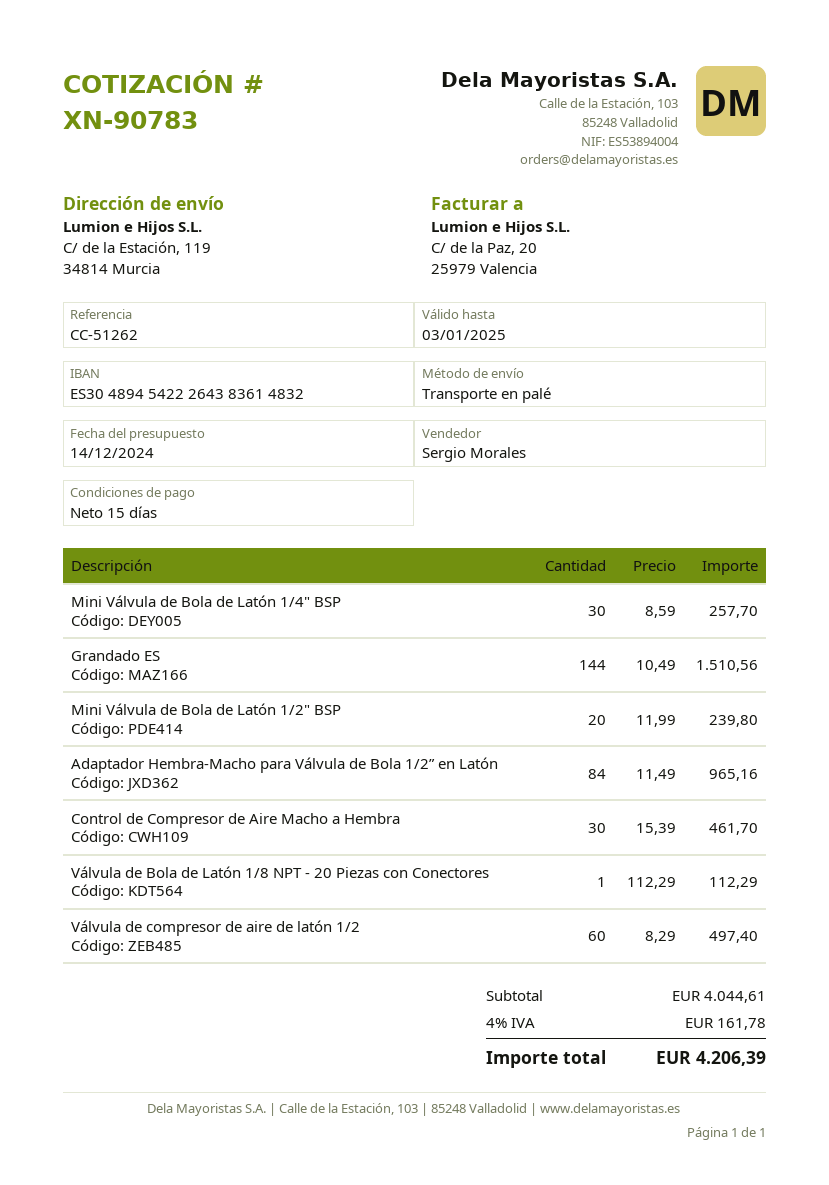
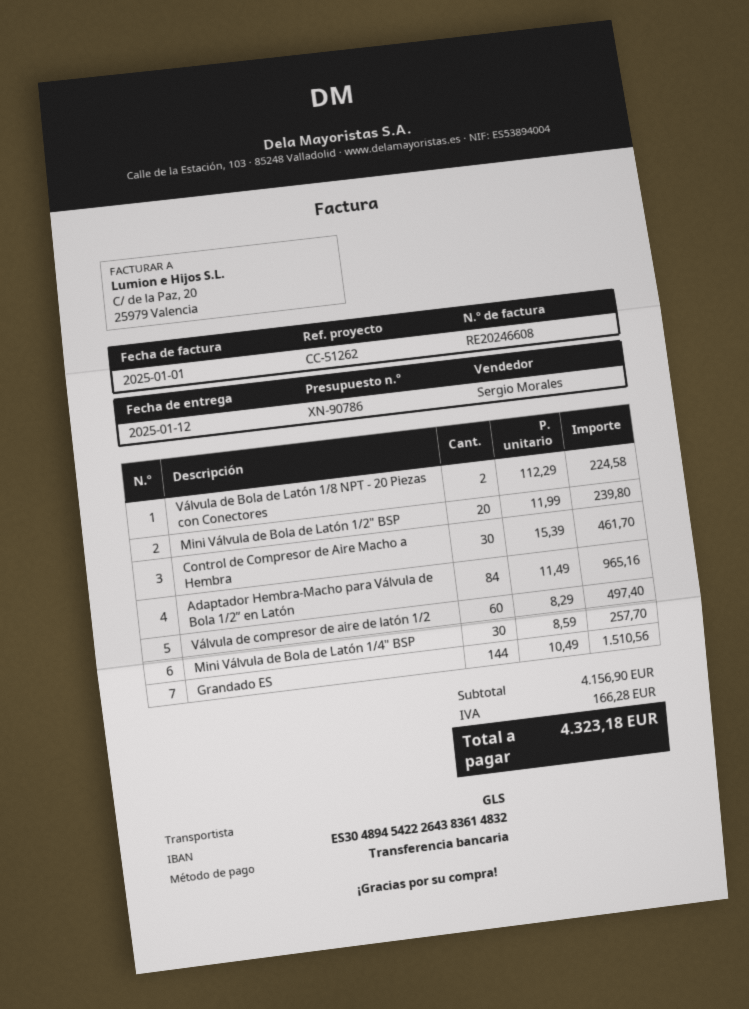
quote number: XN-90783 -> XN-90786
shipping method: pallet freight -> GLS
Válvula de Bola de Latón 1/8 NPT - 20 Piezas con Conectores: 1 x 112.29 = 112.29 -> 2 x 112.29 = 224.58
subtotal: 4044.61 -> 4156.90
tax: 161.78 -> 166.28
total: 4206.39 -> 4323.18

